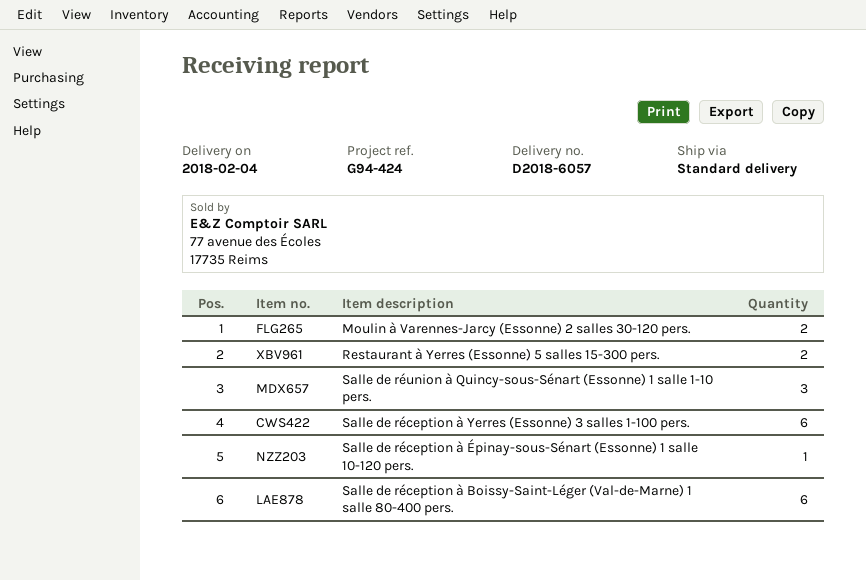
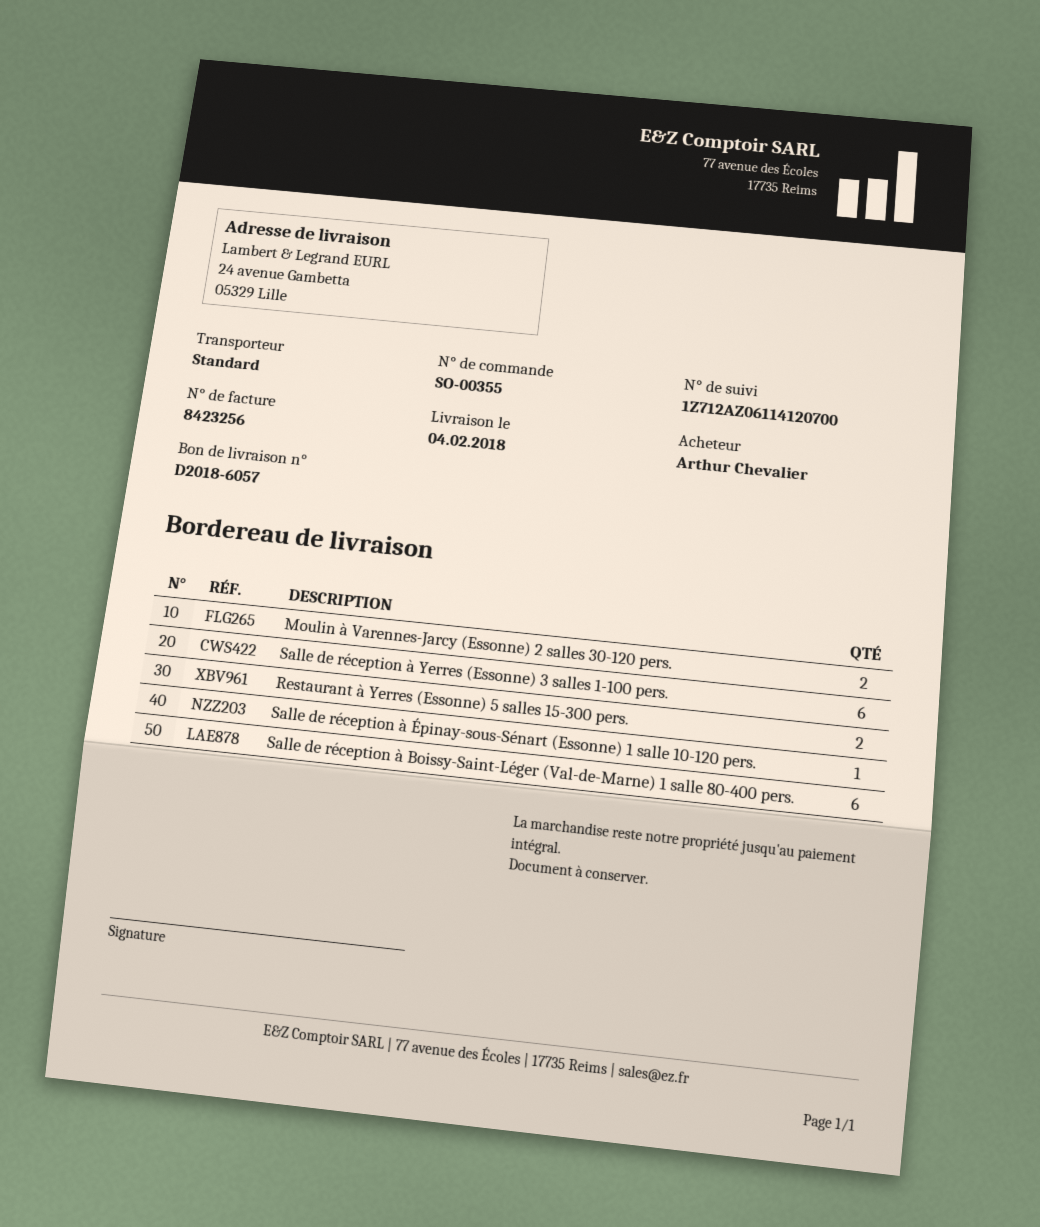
Salle de réunion à Quincy-sous-Sénart (Essonne) 1 salle 1-10 pers.: 3 -> none

